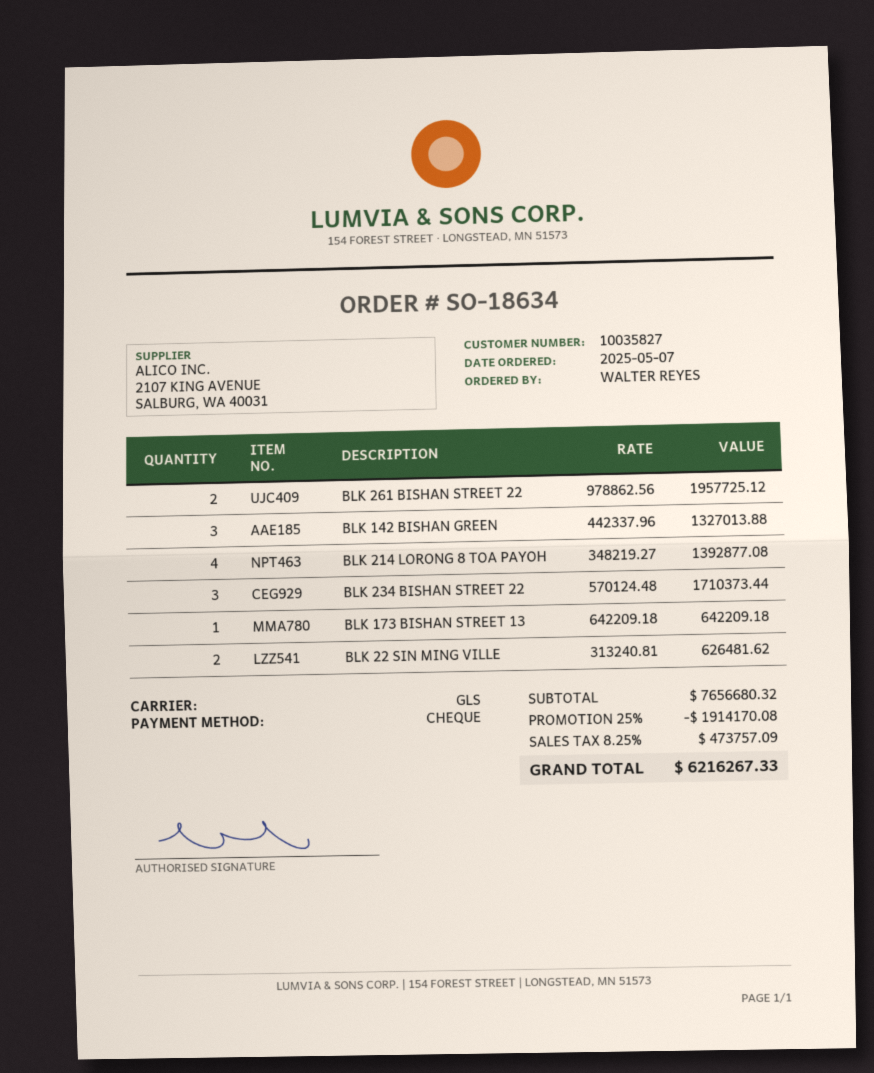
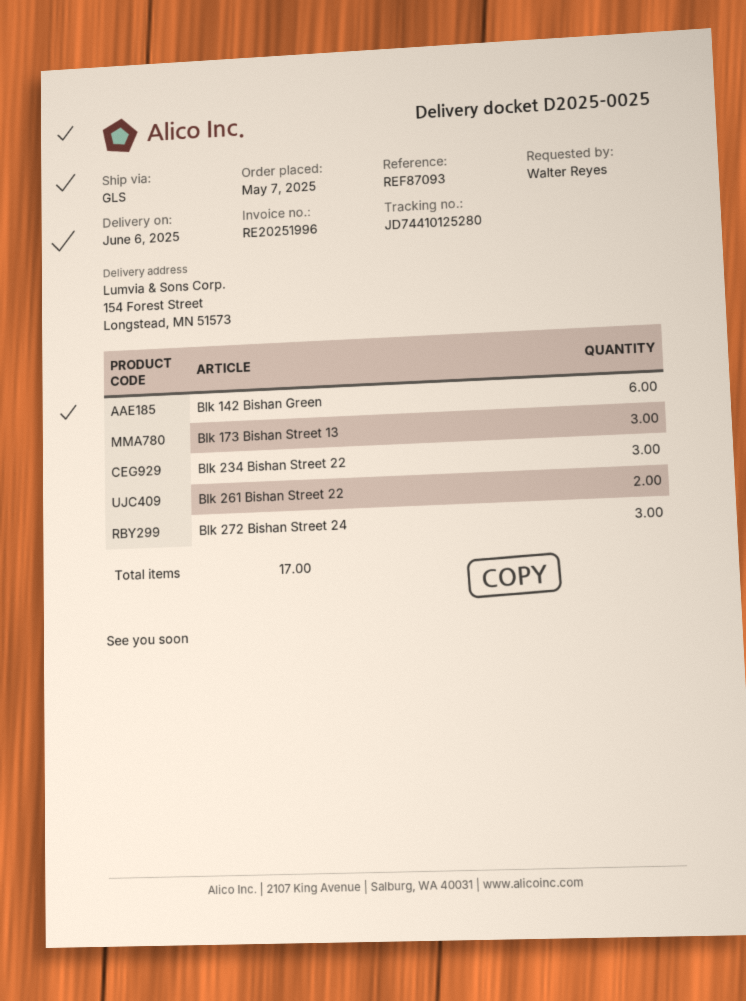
BLK 142 BISHAN GREEN: 3 -> 6
BLK 214 LORONG 8 TOA PAYOH: 4 -> none
BLK 173 BISHAN STREET 13: 1 -> 3
BLK 22 SIN MING VILLE: 2 -> none
Blk 272 Bishan Street 24: none -> 3

